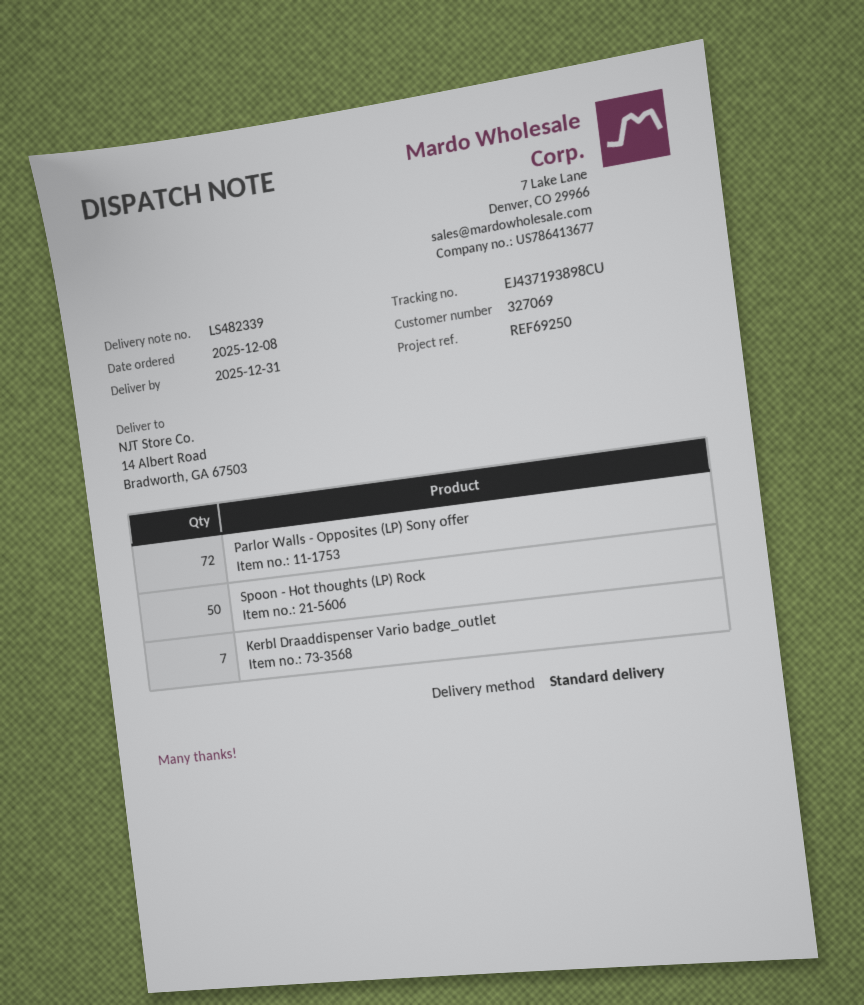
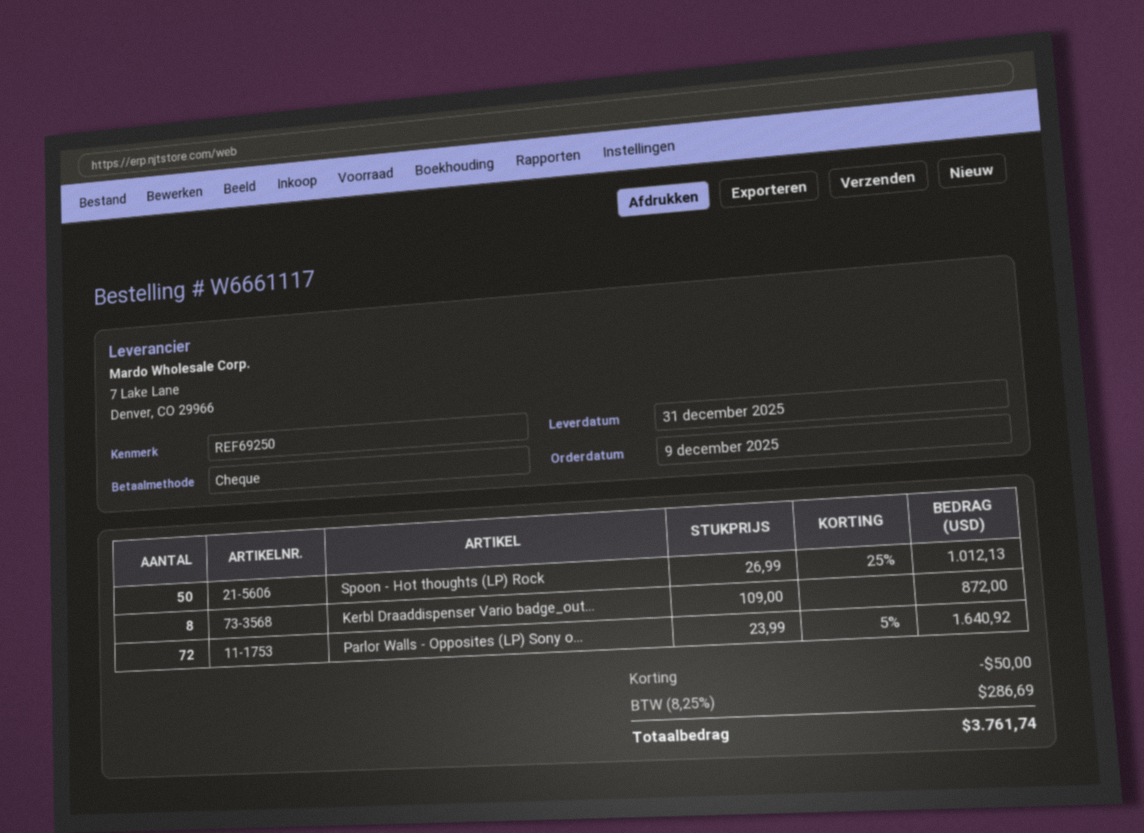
order date: 2025-12-08 -> 2025-12-09
Kerbl Draaddispenser Vario badge_outlet: 7 -> 8

